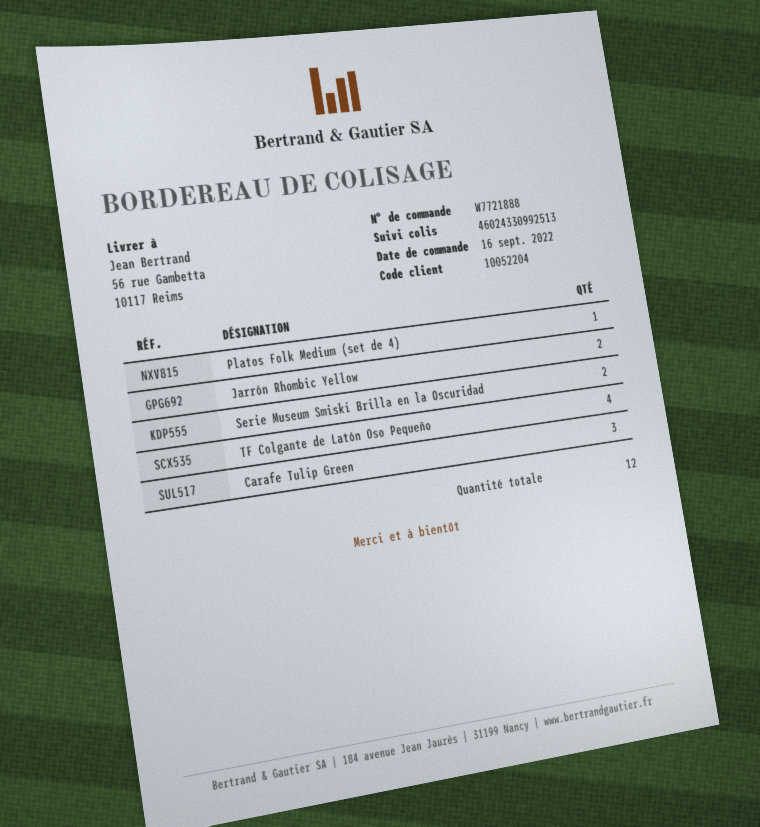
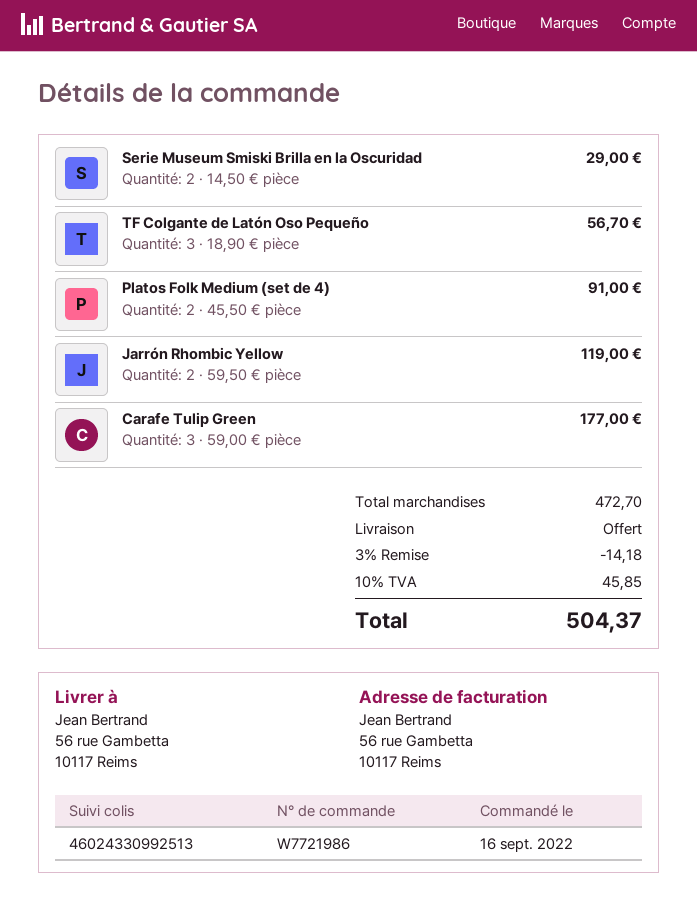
order number: W7721888 -> W7721986
Platos Folk Medium (set de 4): 1 -> 2
TF Colgante de Latón Oso Pequeño: 4 -> 3

